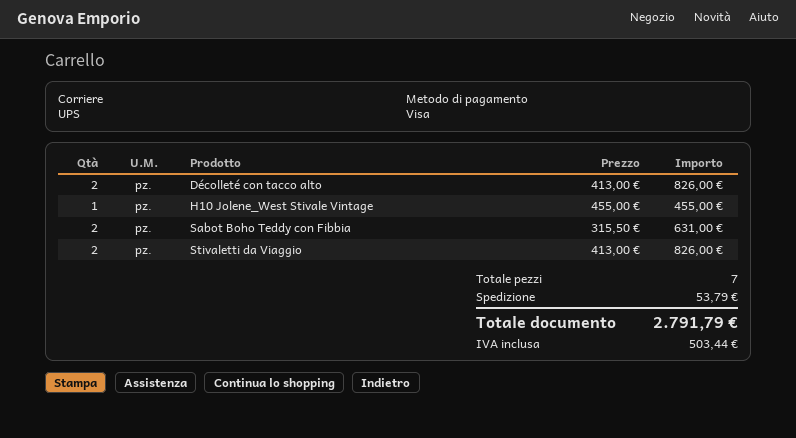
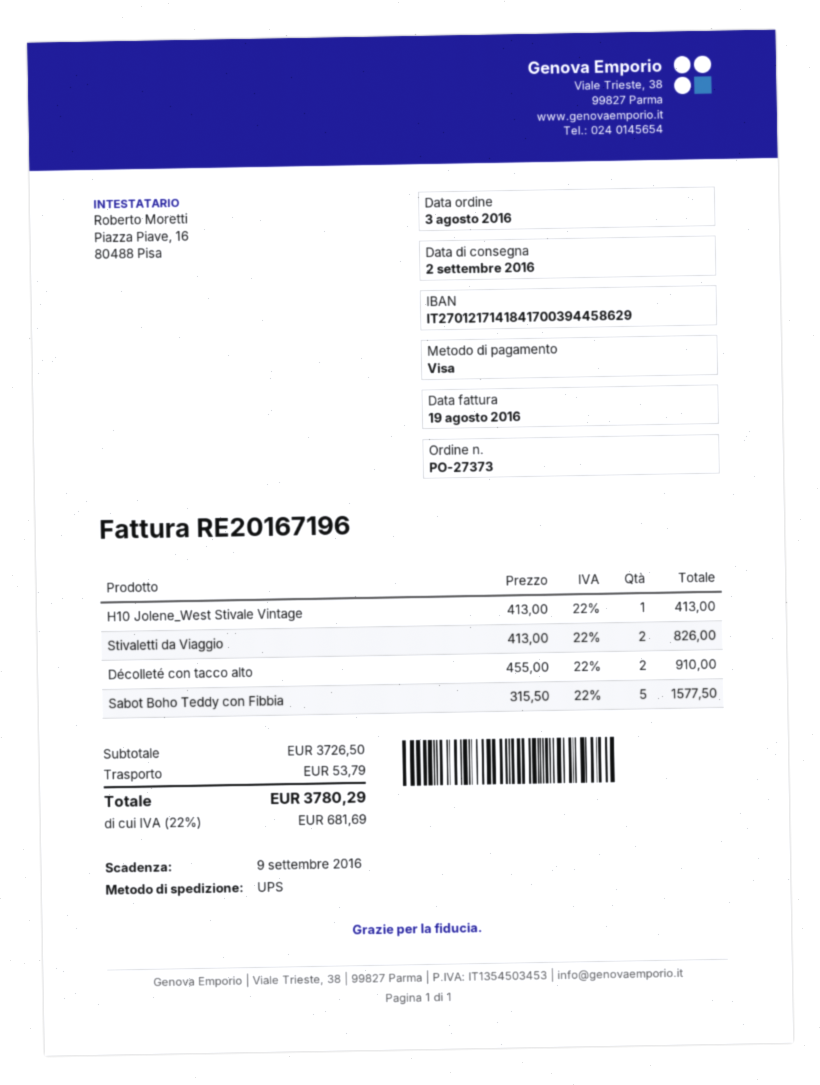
Décolleté con tacco alto: 2 x 413.00 = 826.00 -> 2 x 455.00 = 910.00
H10 Jolene_West Stivale Vintage: 1 x 455.00 = 455.00 -> 1 x 413.00 = 413.00
Sabot Boho Teddy con Fibbia: 2 x 315.50 = 631.00 -> 5 x 315.50 = 1577.50
tax: 503.44 -> 681.69
total: 2791.79 -> 3780.29

